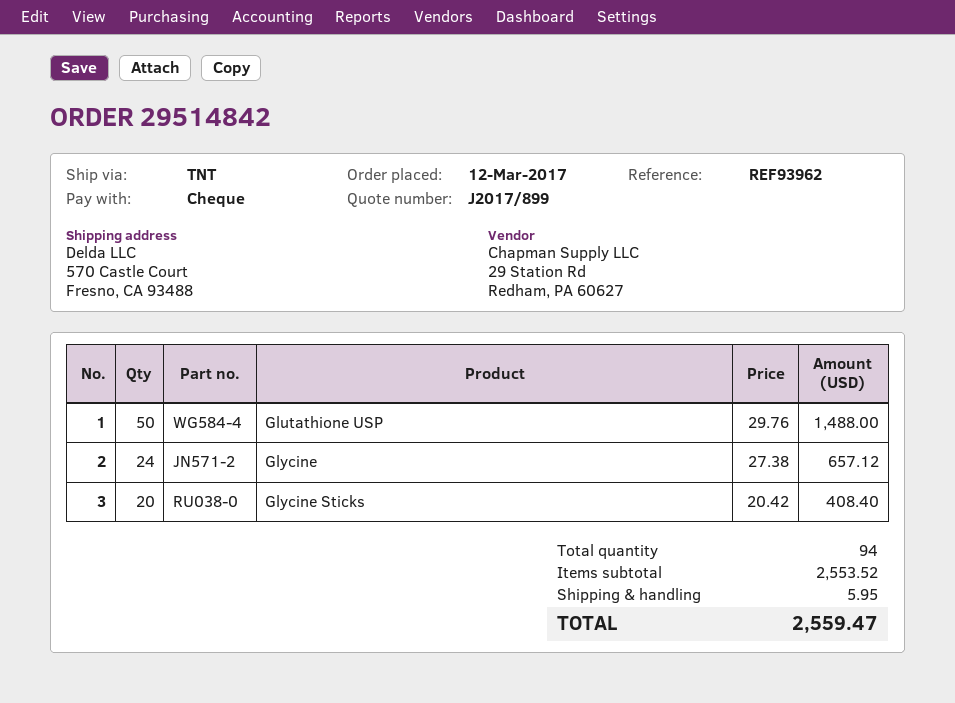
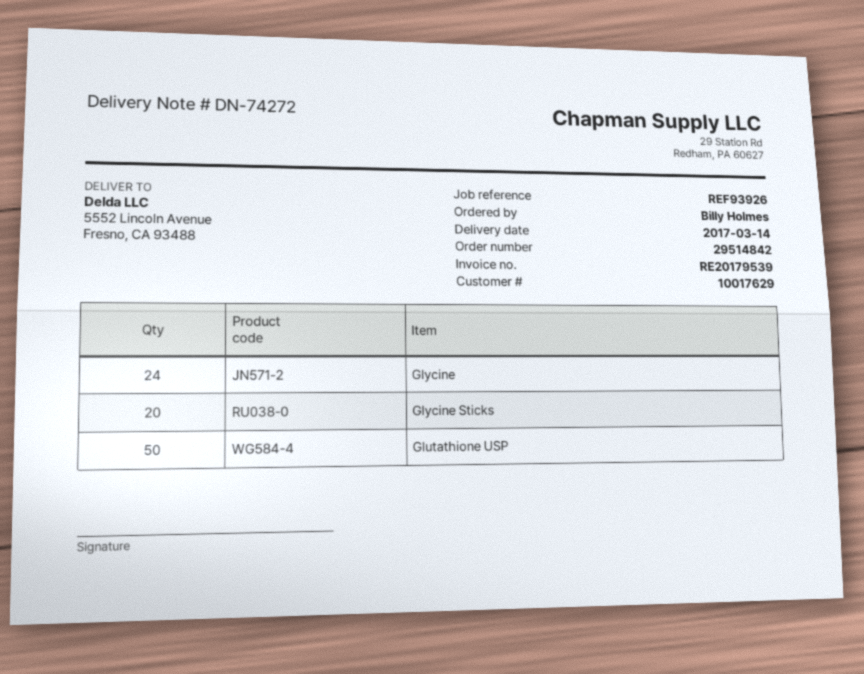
reference: REF93962 -> REF93926
ship to: 570 Castle Court, Fresno, CA 93488 -> 5552 Lincoln Avenue, Fresno, CA 93488

